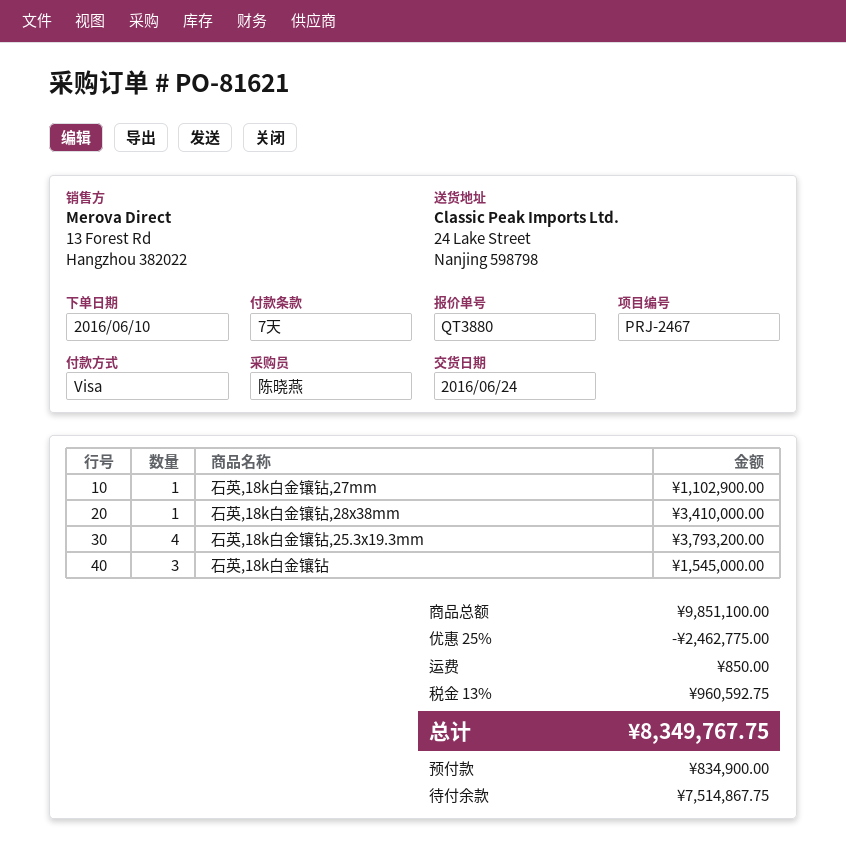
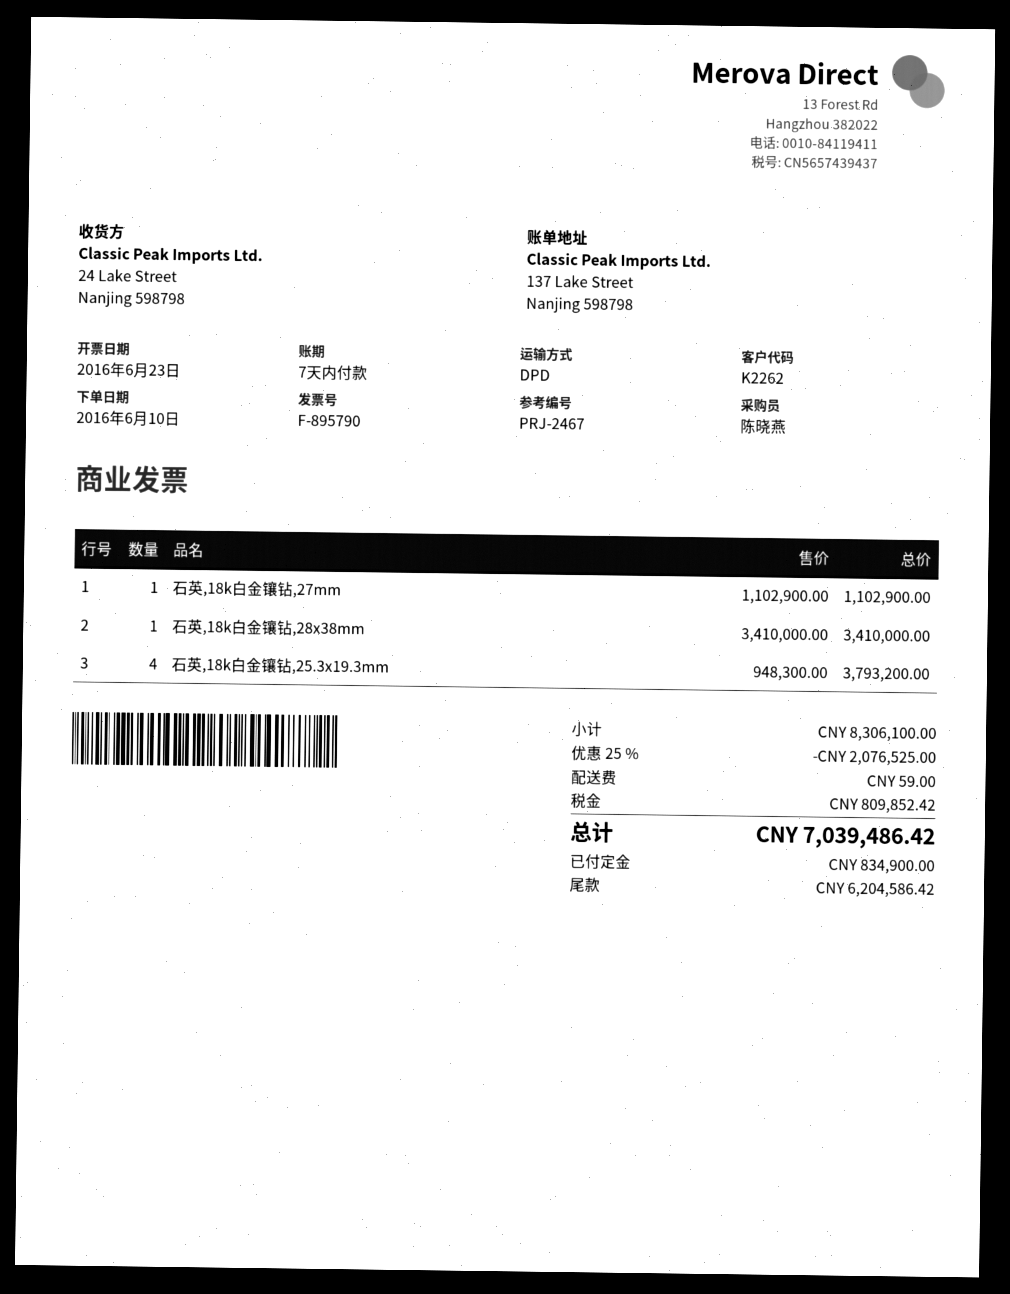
石英,18k白金镶钻: 3 for 1545000.00 -> none
subtotal: 9851100.00 -> 8306100.00
discount: 25% = 2462775.00 -> 25% = 2076525.00
shipping: 850.00 -> 59.00
tax: 960592.75 -> 809852.42
total: 8349767.75 -> 7039486.42
balance: 7514867.75 -> 6204586.42

